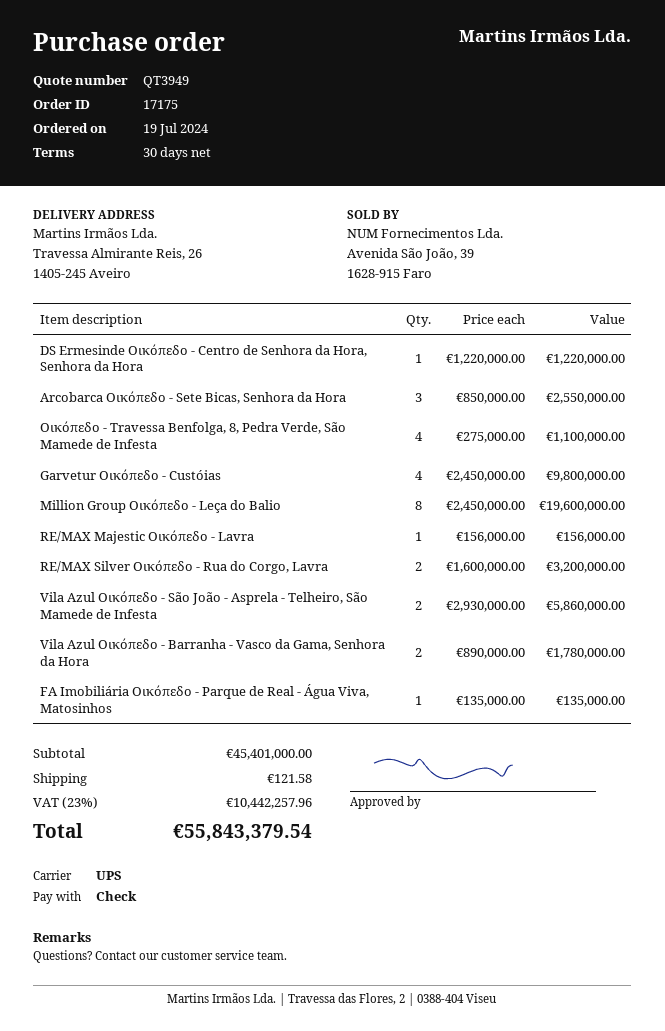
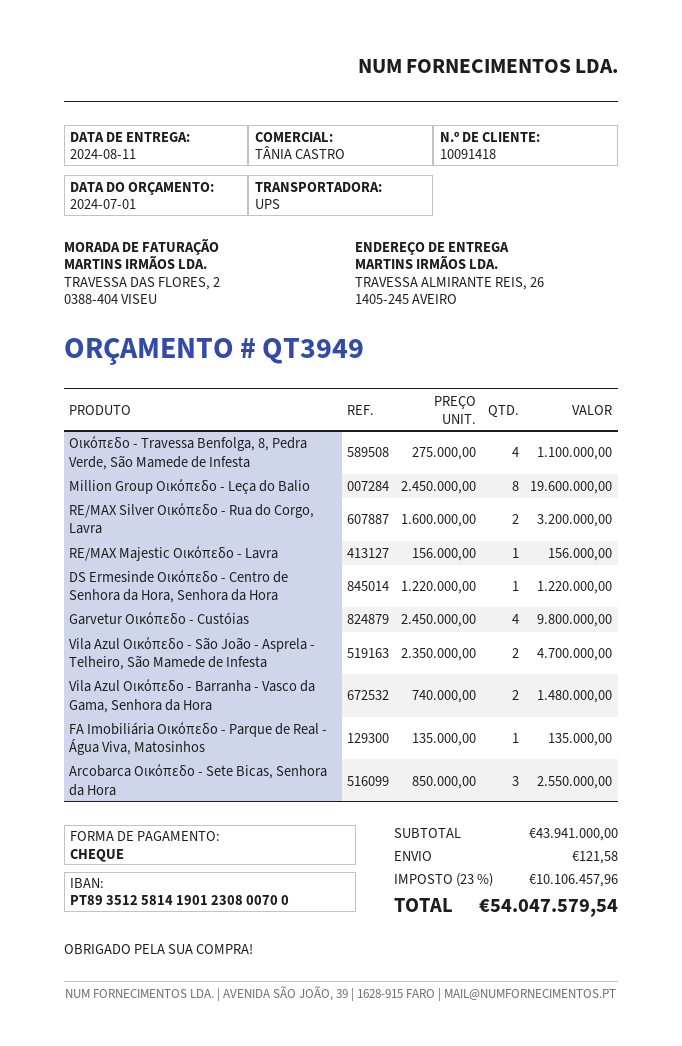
Vila Azul Οικόπεδο - São João - Asprela - Telheiro, São Mamede de Infesta: 2 x 2930000.00 = 5860000.00 -> 2 x 2350000.00 = 4700000.00
Vila Azul Οικόπεδο - Barranha - Vasco da Gama, Senhora da Hora: 2 x 890000.00 = 1780000.00 -> 2 x 740000.00 = 1480000.00
subtotal: 45401000.00 -> 43941000.00
tax: 23% = 10442257.96 -> 23% = 10106457.96
total: 55843379.54 -> 54047579.54

